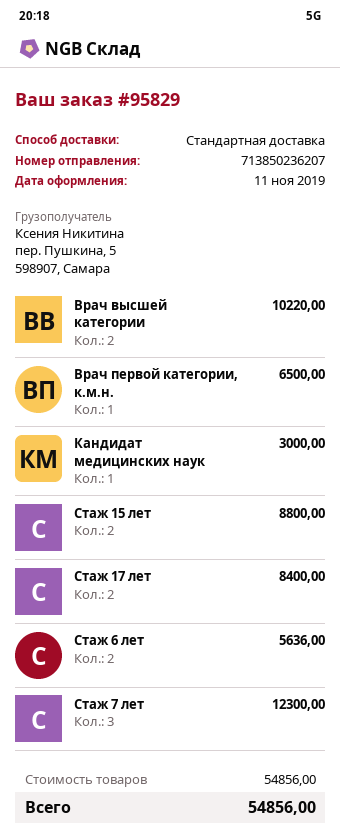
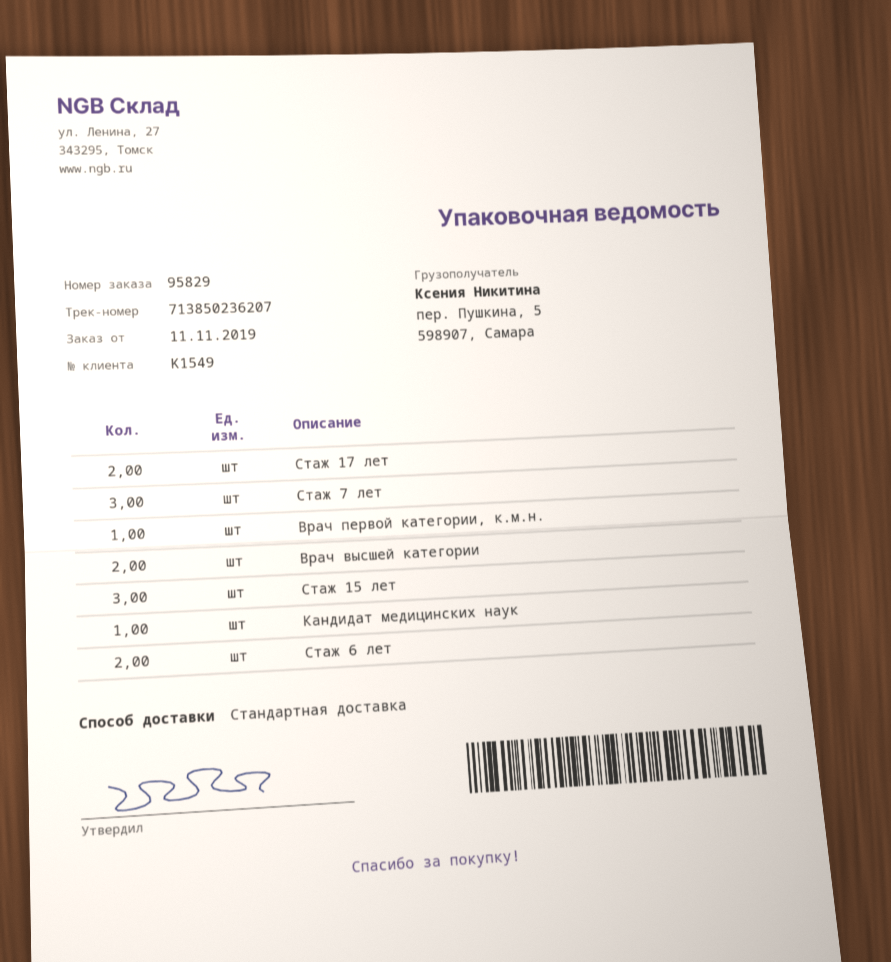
Стаж 15 лет: 2 -> 3

